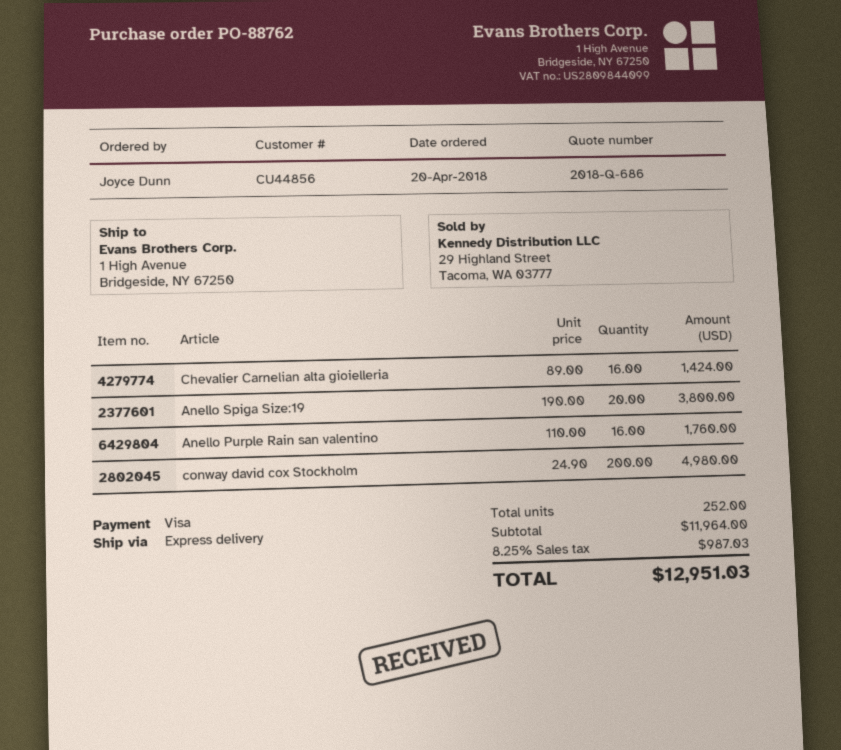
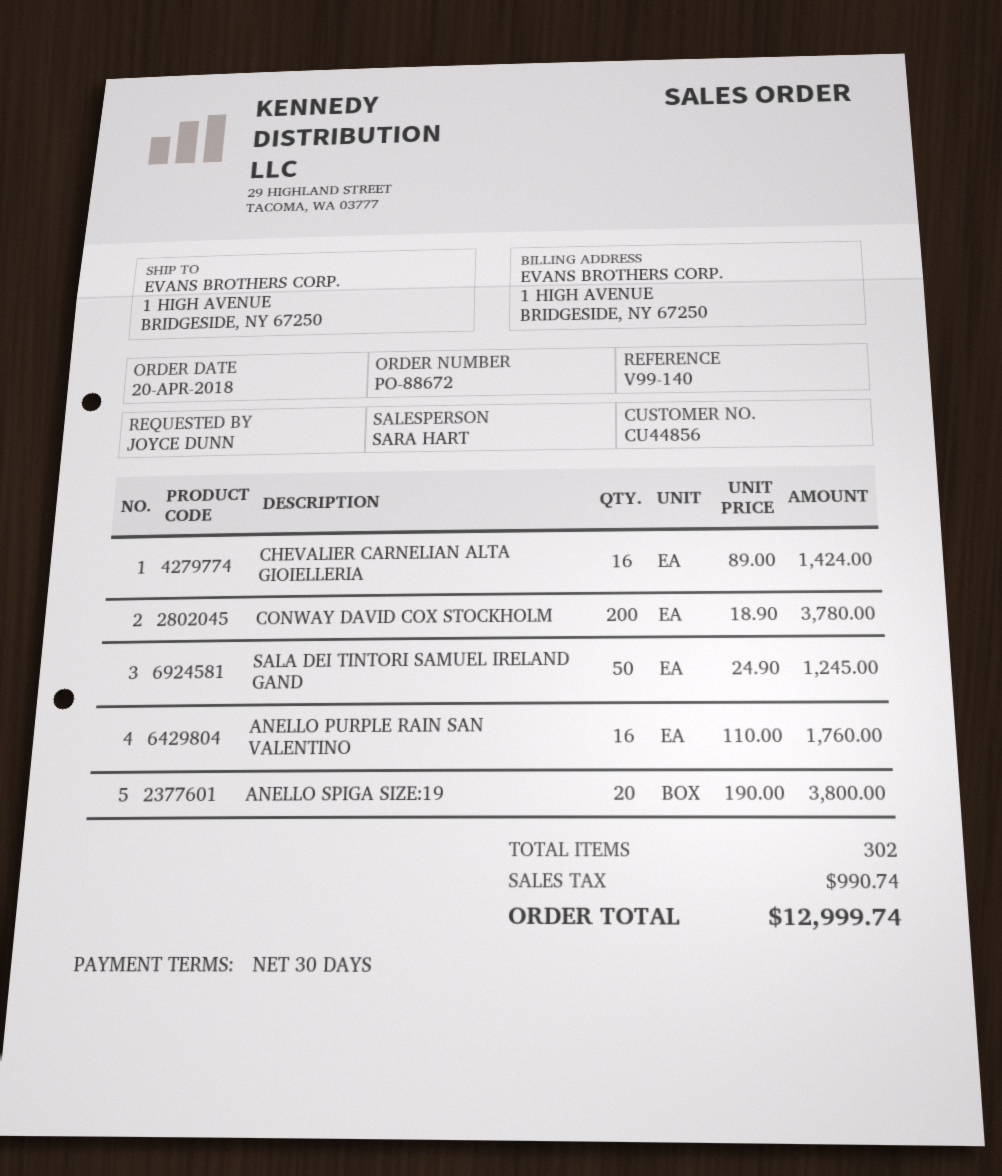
order number: PO-88762 -> PO-88672
conway david cox Stockholm: 200 x 24.90 = 4980.00 -> 200 x 18.90 = 3780.00
SALA DEI TINTORI SAMUEL IRELAND GAND: none -> 50 x 24.90 = 1245.00
total quantity: 252 -> 302
tax: 987.03 -> 990.74
total: 12951.03 -> 12999.74

